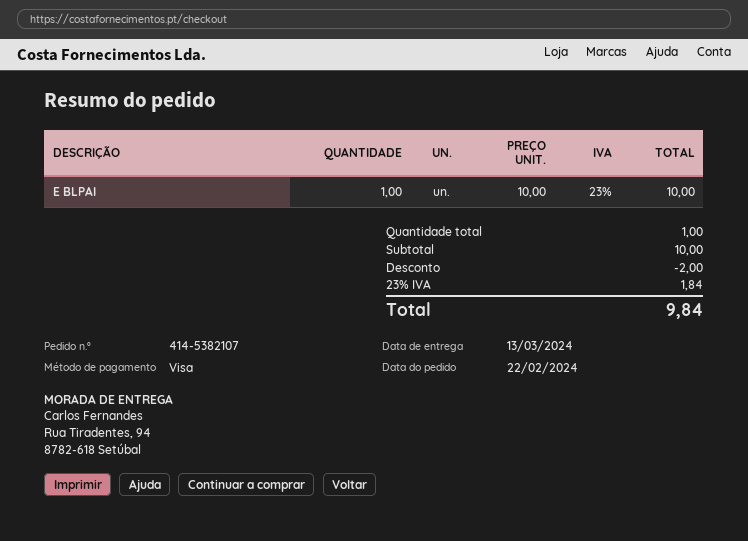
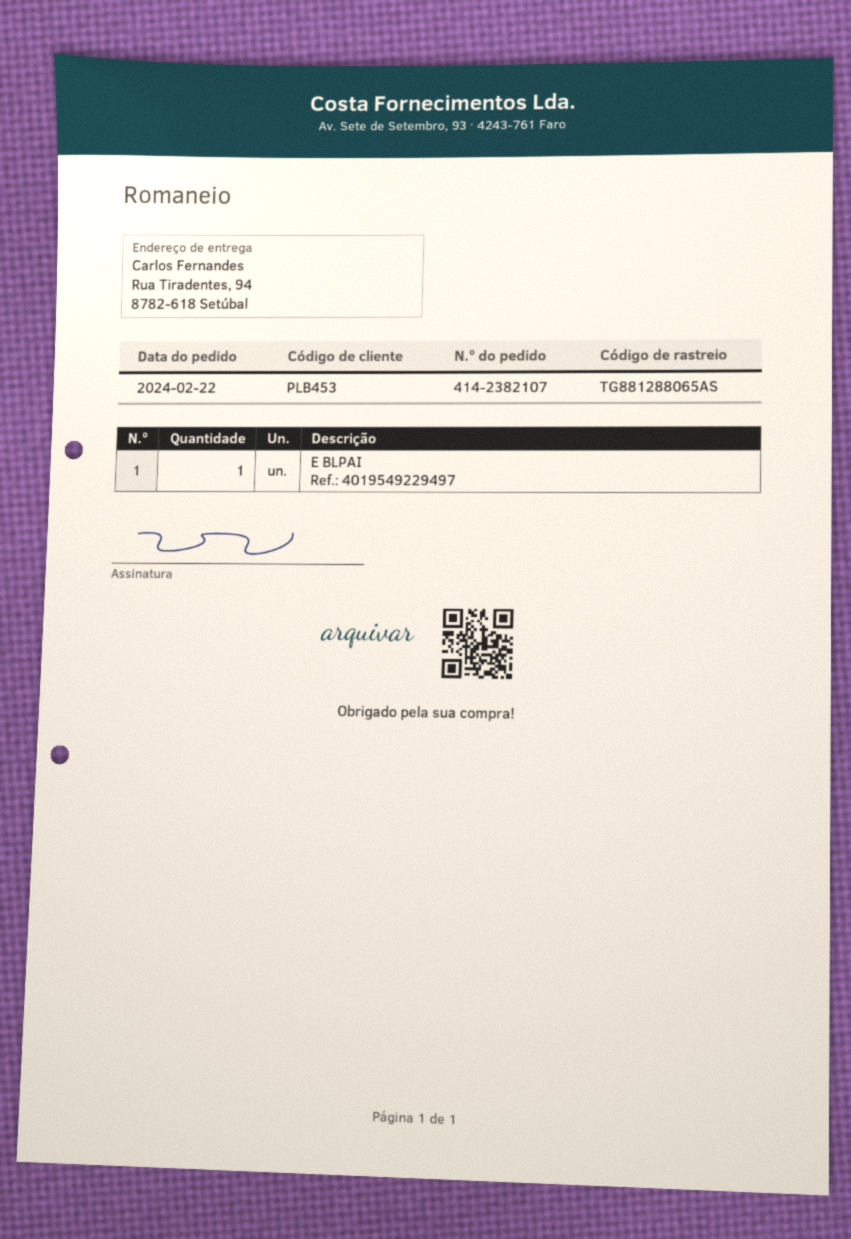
order number: 414-5382107 -> 414-2382107

